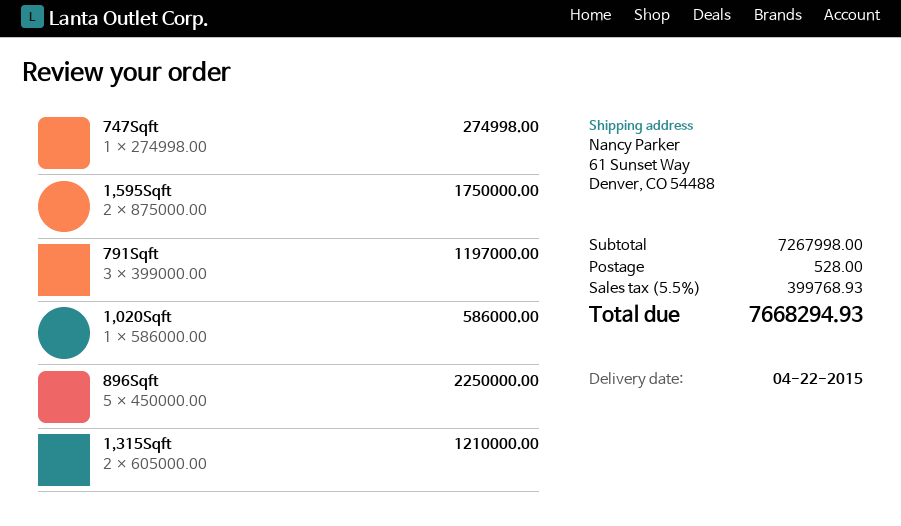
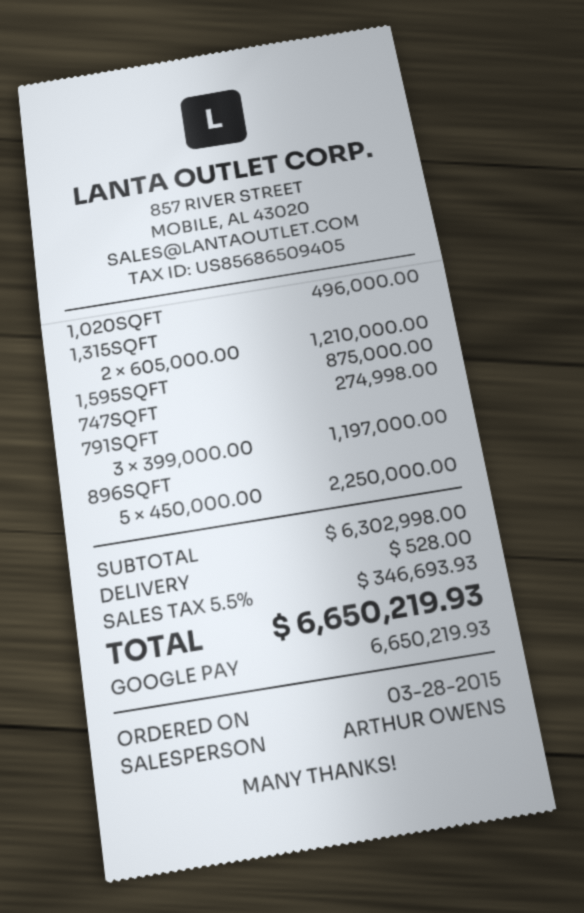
1,595Sqft: 2 x 875000.00 = 1750000.00 -> 1 x 875000.00 = 875000.00
1,020Sqft: 1 x 586000.00 = 586000.00 -> 1 x 496000.00 = 496000.00
subtotal: 7267998.00 -> 6302998.00
tax: 5.5% = 399768.93 -> 5.5% = 346693.93
total: 7668294.93 -> 6650219.93

